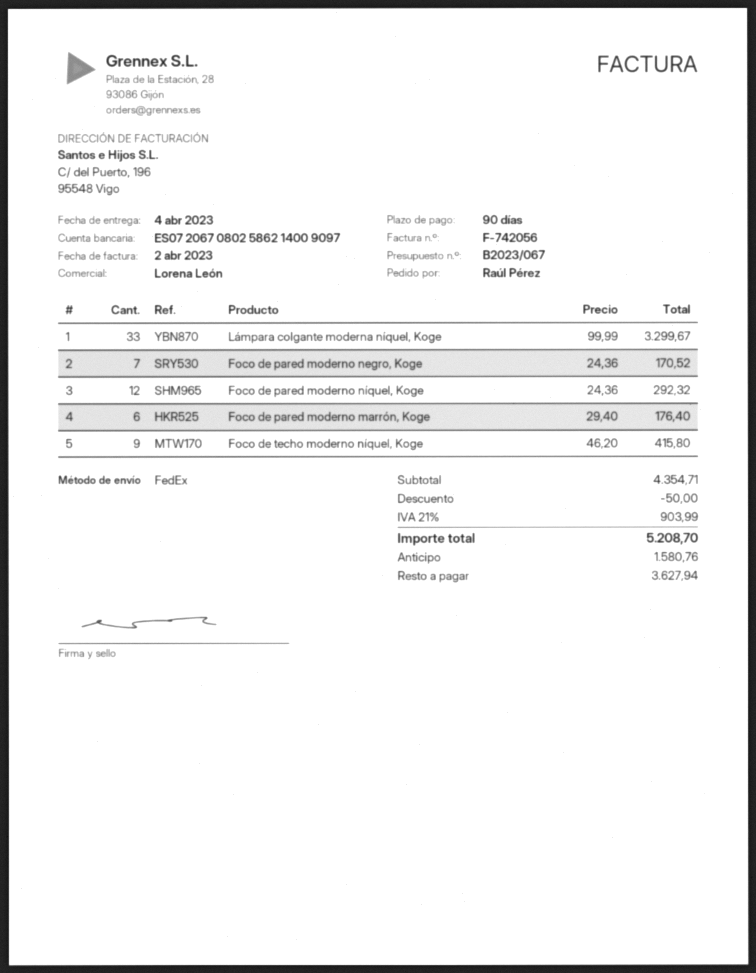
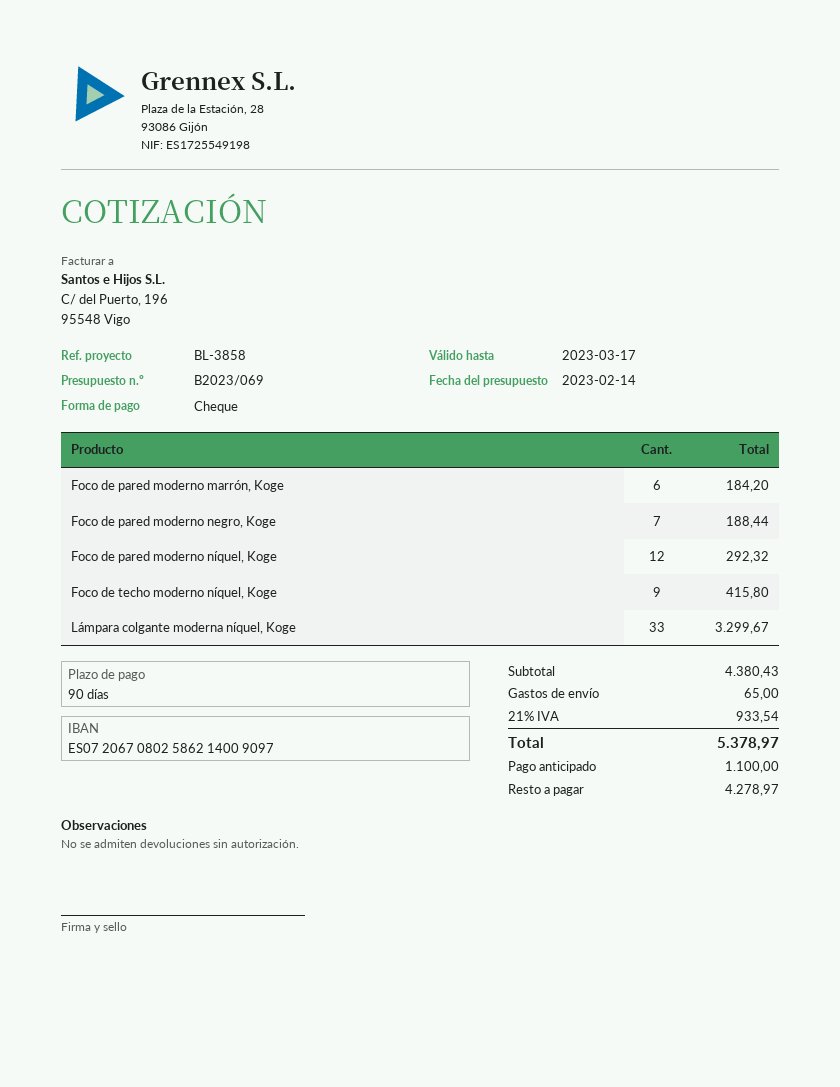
quote number: B2023/067 -> B2023/069
Foco de pared moderno negro, Koge: 7 for 170.52 -> 7 for 188.44
Foco de pared moderno marrón, Koge: 6 for 176.40 -> 6 for 184.20
subtotal: 4354.71 -> 4380.43
discount: 50.00 -> none
shipping: none -> 65.00
tax: 21% = 903.99 -> 21% = 933.54
total: 5208.70 -> 5378.97
deposit: 1580.76 -> 1100.00
balance: 3627.94 -> 4278.97

